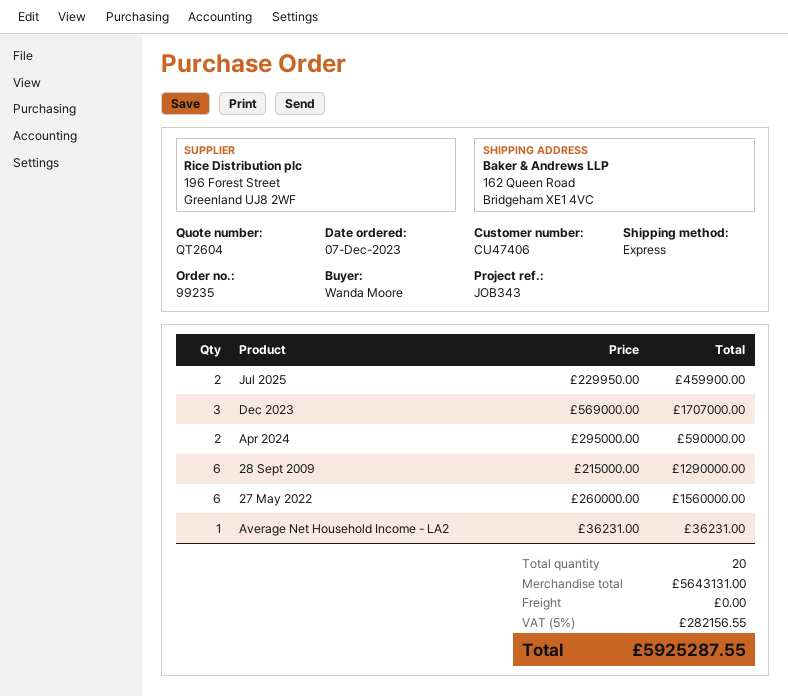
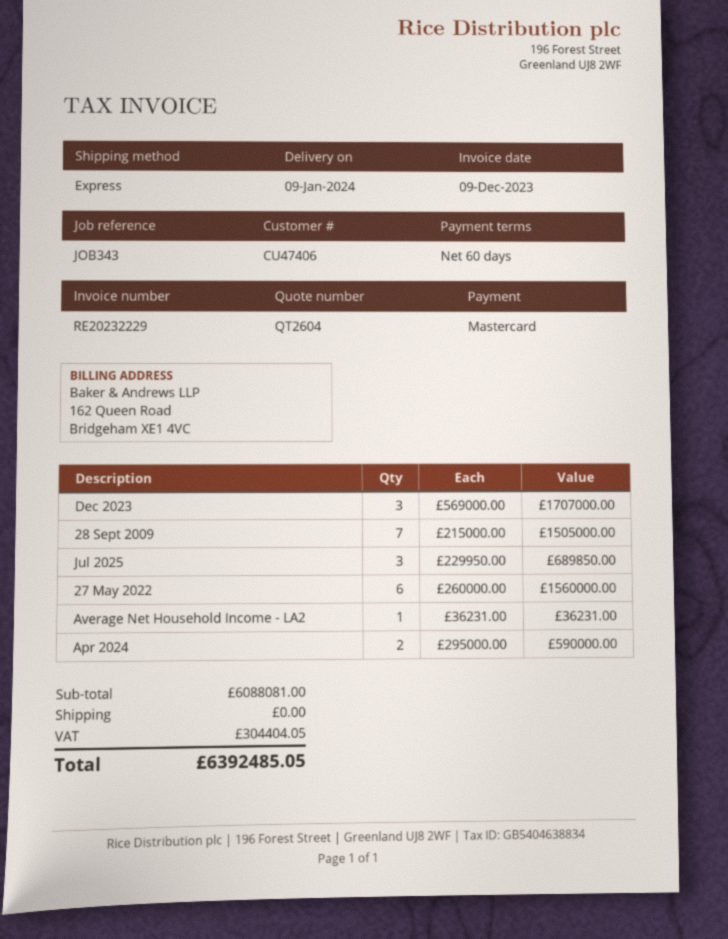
Jul 2025: 2 x 229950.00 = 459900.00 -> 3 x 229950.00 = 689850.00
28 Sept 2009: 6 x 215000.00 = 1290000.00 -> 7 x 215000.00 = 1505000.00
subtotal: 5643131.00 -> 6088081.00
tax: 282156.55 -> 304404.05
total: 5925287.55 -> 6392485.05

